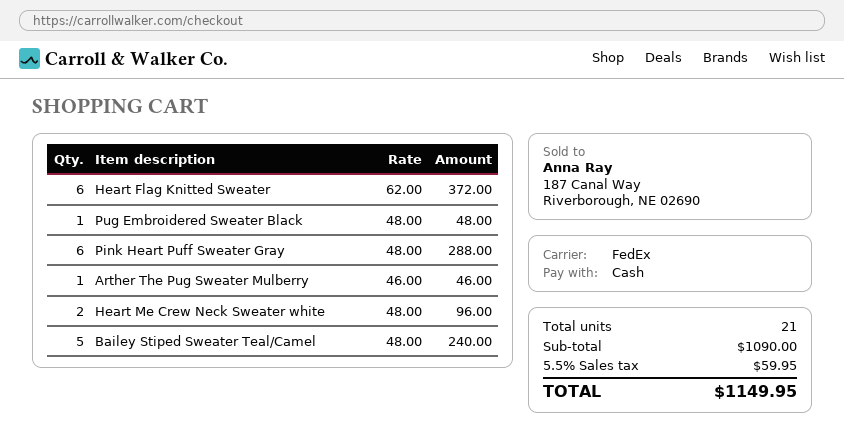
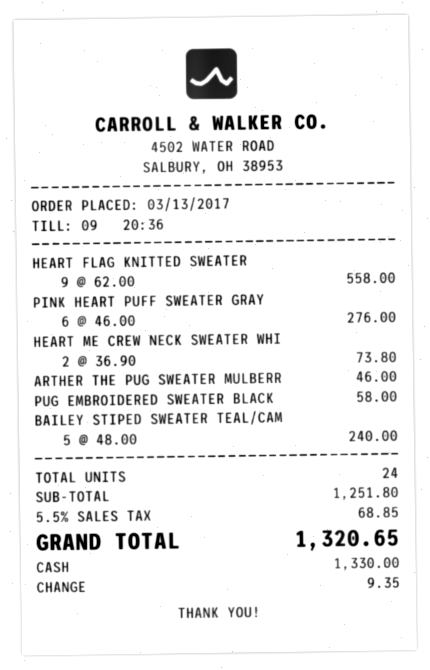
Heart Flag Knitted Sweater: 6 x 62.00 = 372.00 -> 9 x 62.00 = 558.00
Pug Embroidered Sweater Black: 1 x 48.00 = 48.00 -> 1 x 58.00 = 58.00
Pink Heart Puff Sweater Gray: 6 x 48.00 = 288.00 -> 6 x 46.00 = 276.00
Heart Me Crew Neck Sweater white: 2 x 48.00 = 96.00 -> 2 x 36.90 = 73.80
total quantity: 21 -> 24
subtotal: 1090.00 -> 1251.80
tax: 5.5% = 59.95 -> 5.5% = 68.85
total: 1149.95 -> 1320.65

